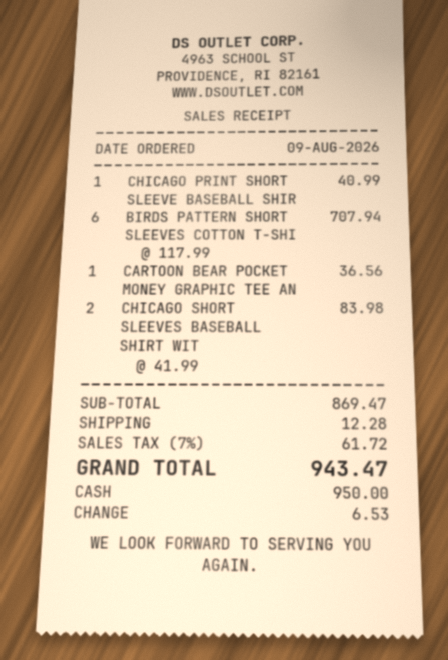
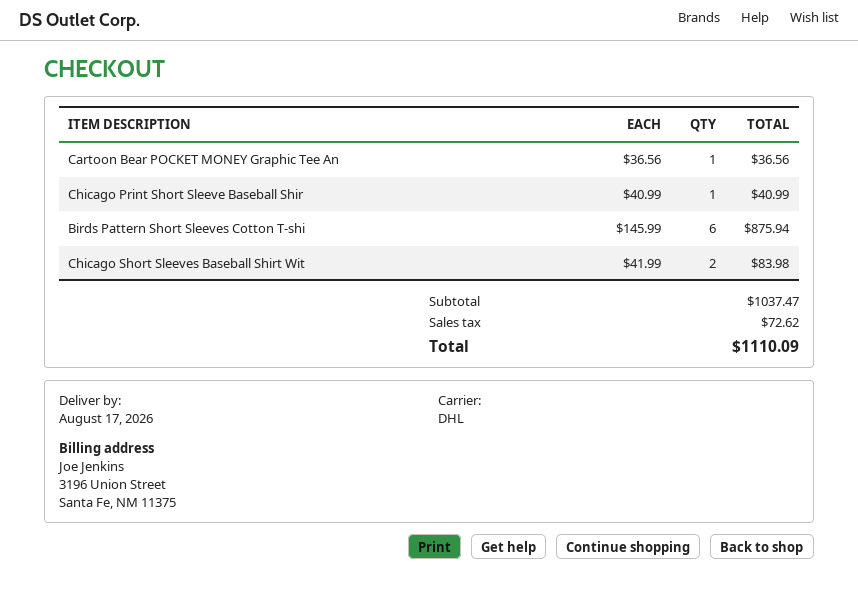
BIRDS PATTERN SHORT SLEEVES COTTON T-SHI: 6 x 117.99 = 707.94 -> 6 x 145.99 = 875.94
subtotal: 869.47 -> 1037.47
shipping: 12.28 -> none
tax: 61.72 -> 72.62
total: 943.47 -> 1110.09

